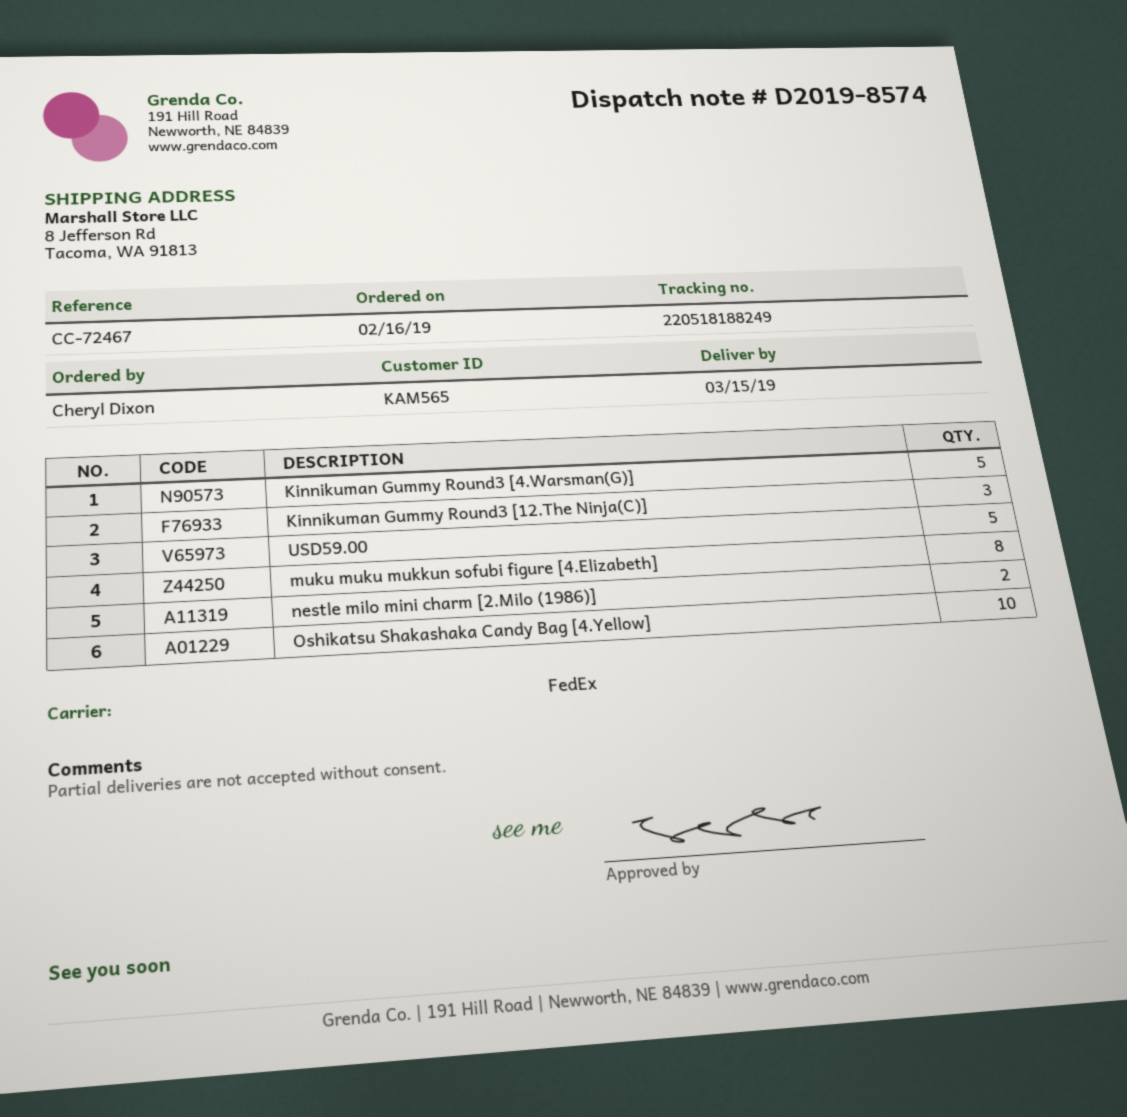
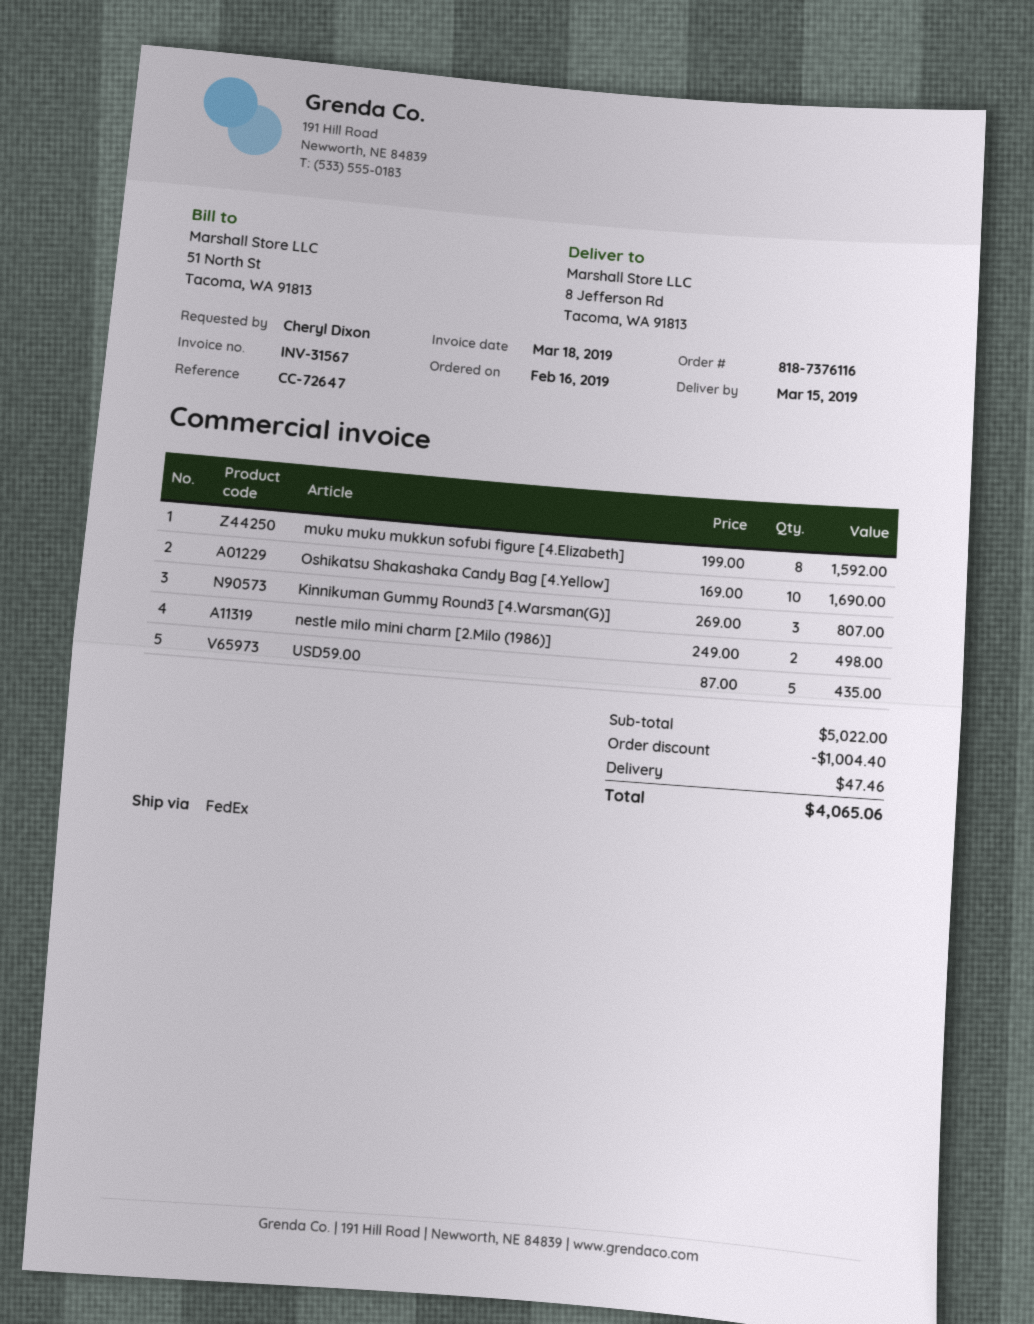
reference: CC-72467 -> CC-72647
Kinnikuman Gummy Round3 [4.Warsman(G)]: 5 -> 3
Kinnikuman Gummy Round3 [12.The Ninja(C)]: 3 -> none

